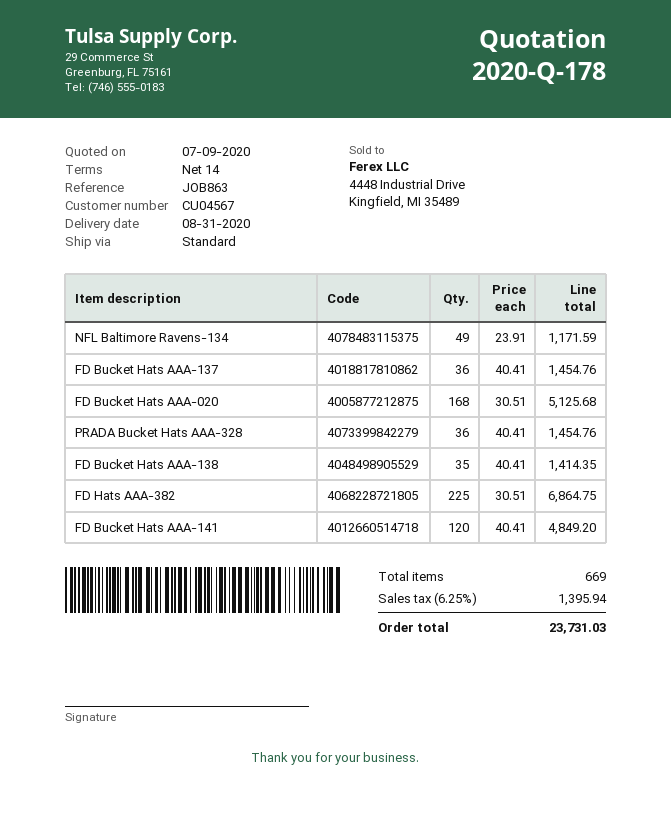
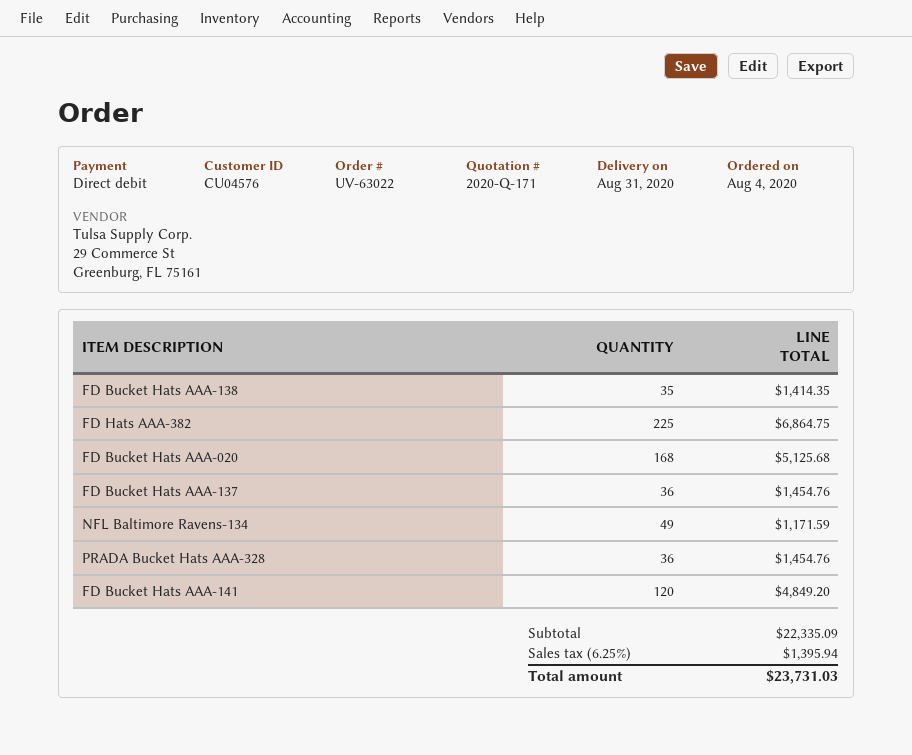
quote number: 2020-Q-178 -> 2020-Q-171
customer number: CU04567 -> CU04576

